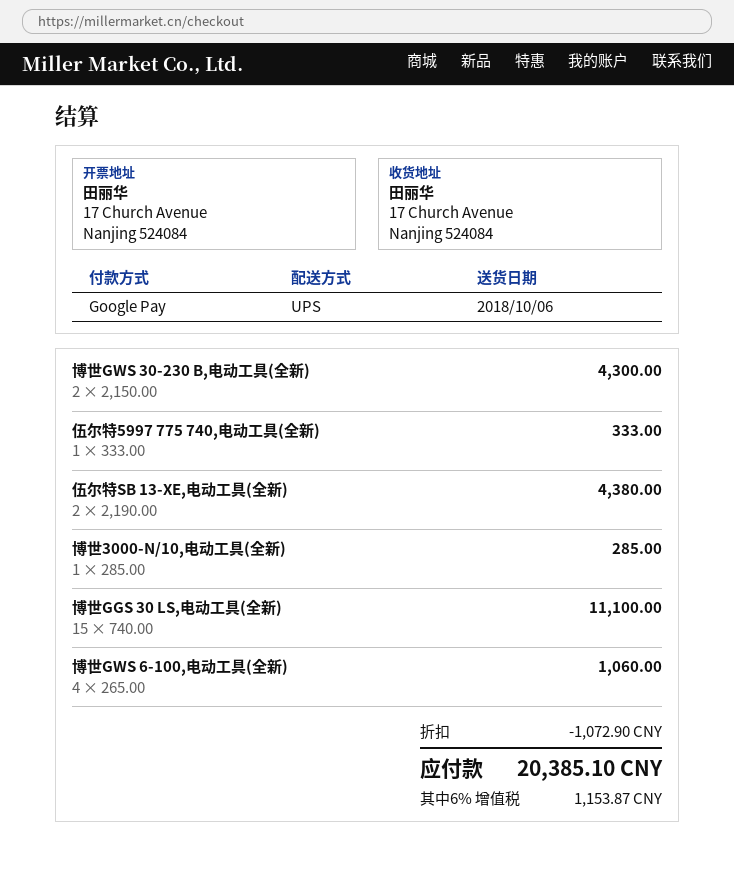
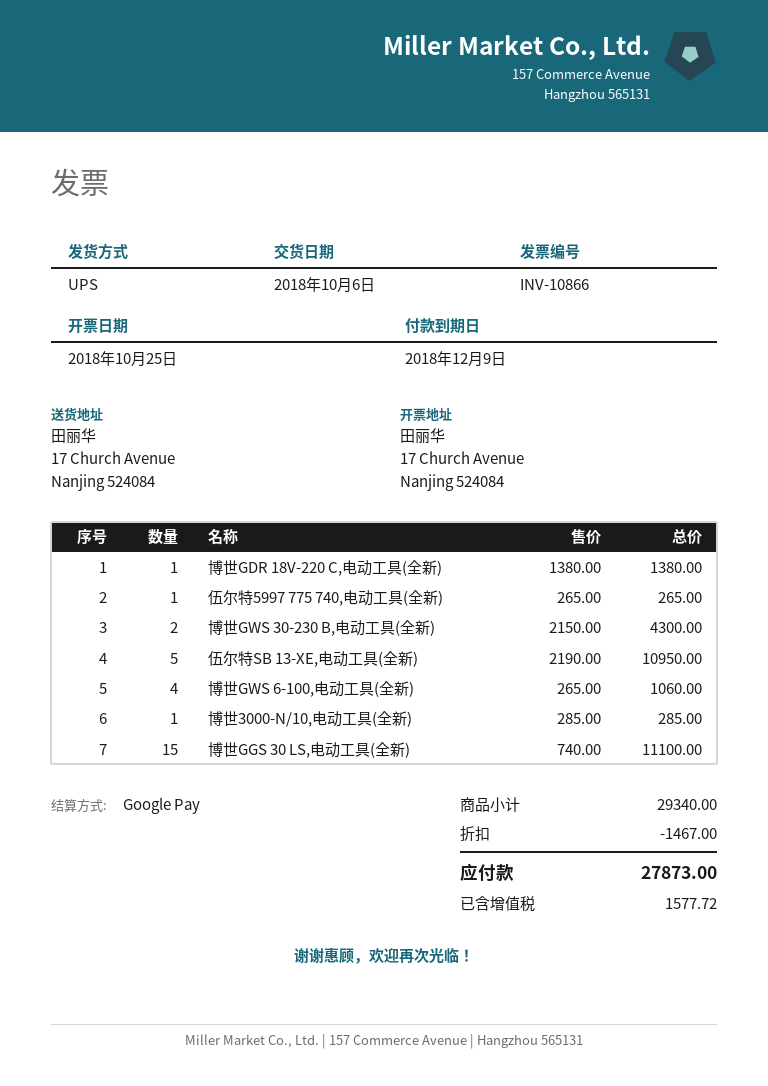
伍尔特5997 775 740,电动工具(全新): 1 x 333.00 = 333.00 -> 1 x 265.00 = 265.00
伍尔特SB 13-XE,电动工具(全新): 2 x 2190.00 = 4380.00 -> 5 x 2190.00 = 10950.00
博世GDR 18V-220 C,电动工具(全新): none -> 1 x 1380.00 = 1380.00
discount: 1072.90 -> 1467.00
tax: 1153.87 -> 1577.72
total: 20385.10 -> 27873.00

